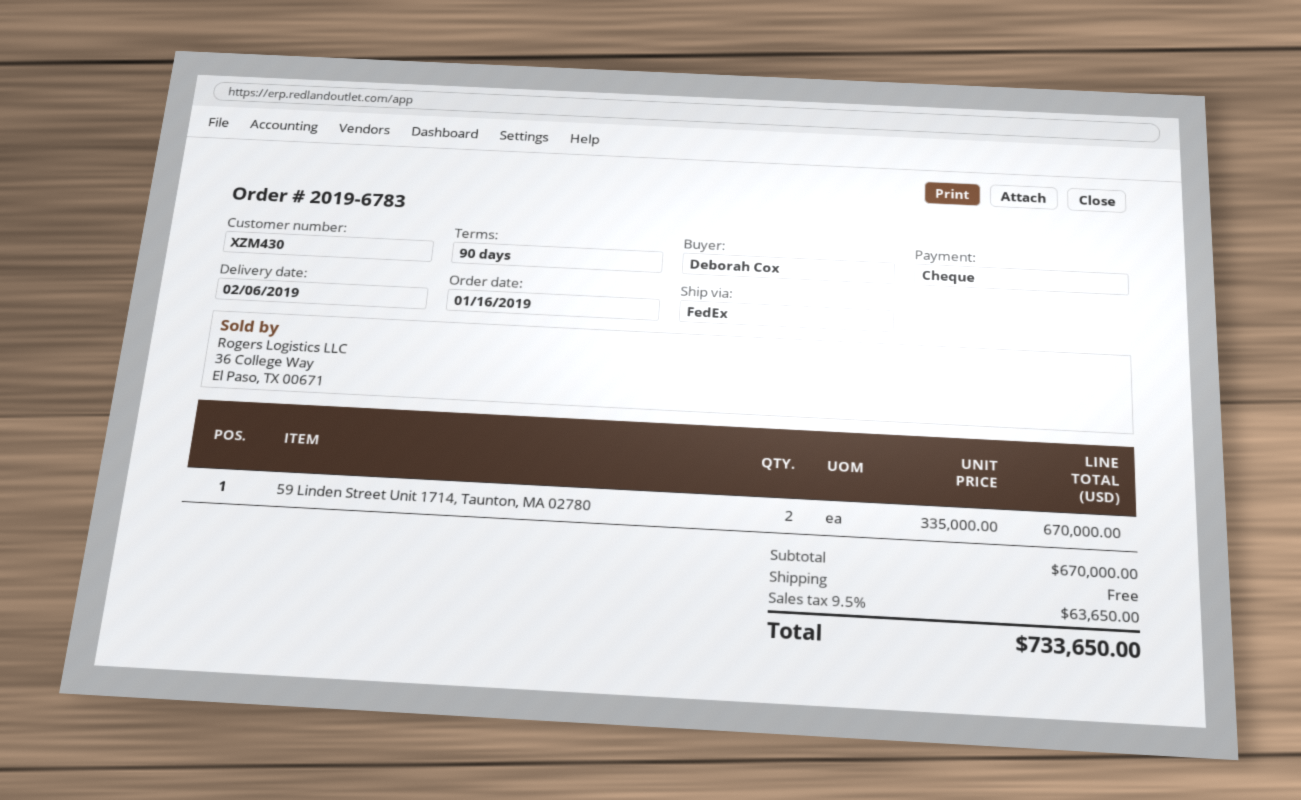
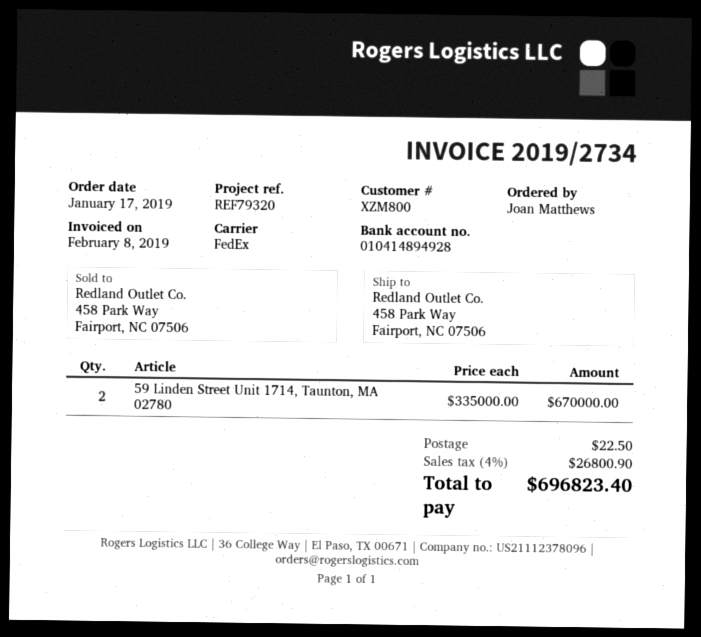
order date: 2019-01-16 -> 2019-01-17
customer number: XZM430 -> XZM800
ordered by: Deborah Cox -> Joan Matthews
shipping: 0.00 -> 22.50
tax: 9.5% = 63650.00 -> 4% = 26800.90
total: 733650.00 -> 696823.40

